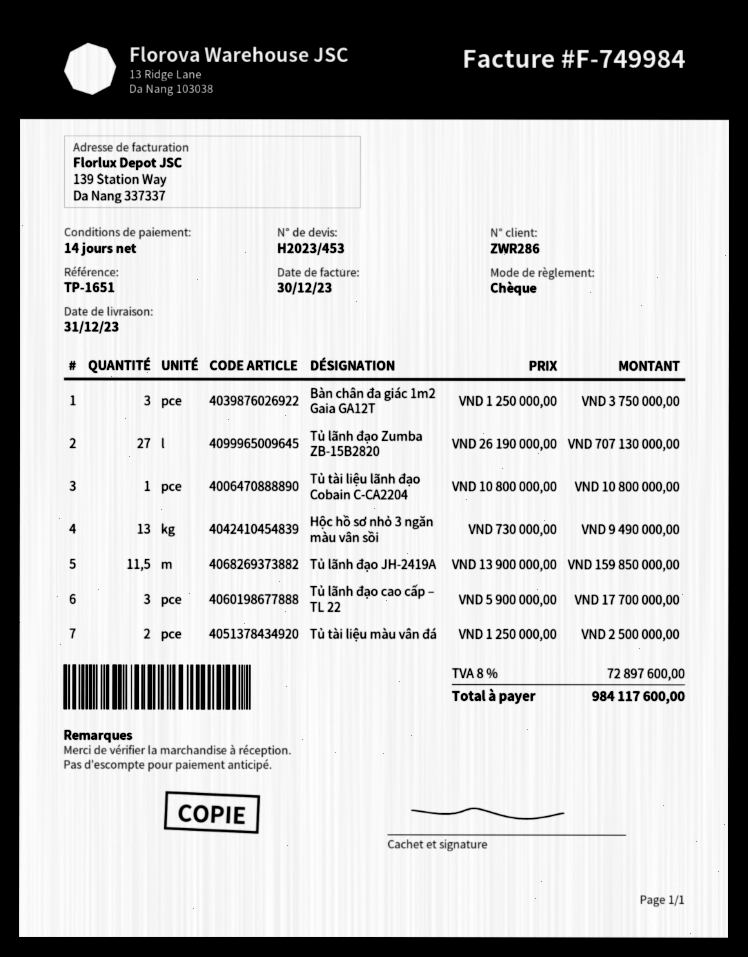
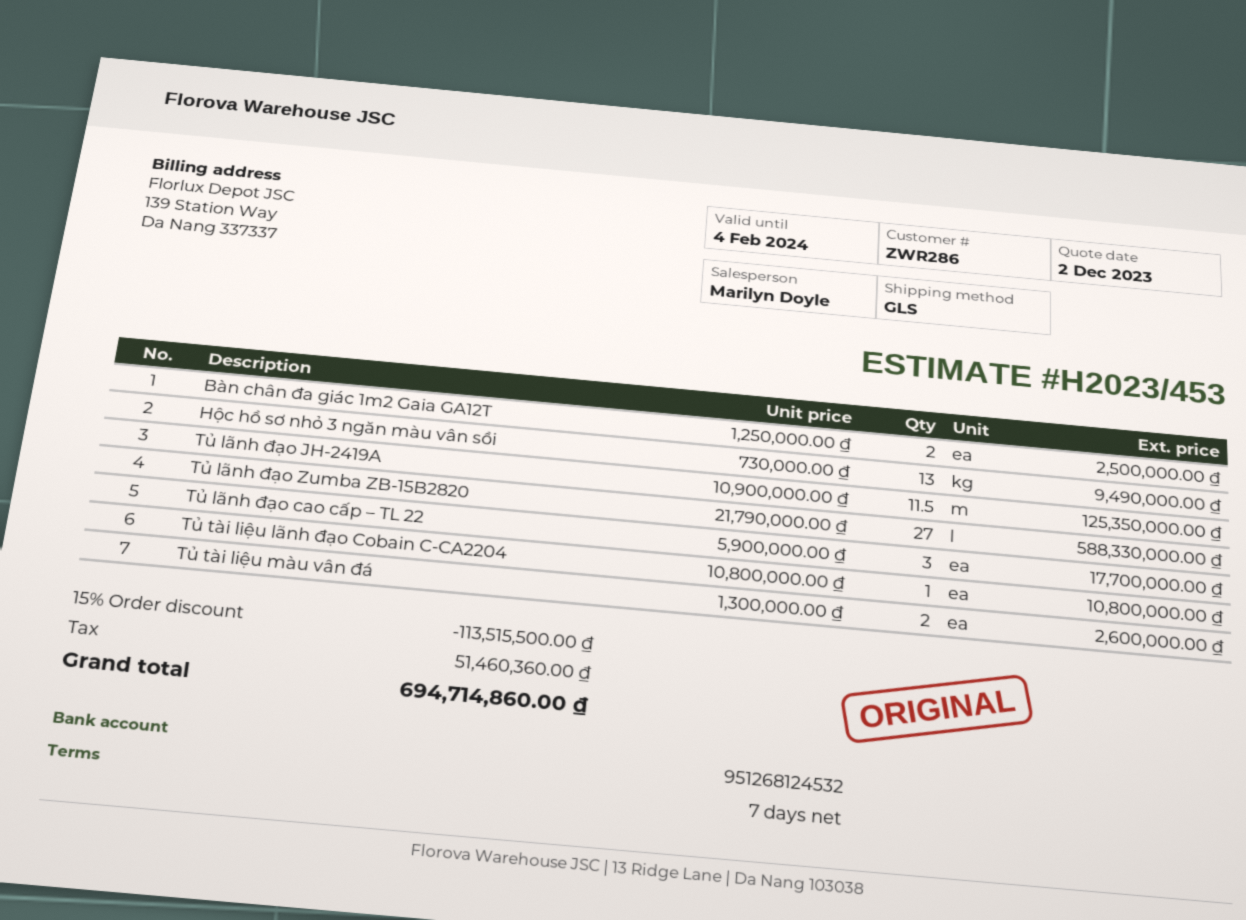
payment terms: 14 days -> 7 days
Bàn chân đa giác 1m2 Gaia GA12T: 3 x 1250000.00 = 3750000.00 -> 2 x 1250000.00 = 2500000.00
Tủ lãnh đạo Zumba ZB-15B2820: 27 x 26190000.00 = 707130000.00 -> 27 x 21790000.00 = 588330000.00
Tủ lãnh đạo JH-2419A: 11.5 x 13900000.00 = 159850000.00 -> 11.5 x 10900000.00 = 125350000.00
Tủ tài liệu màu vân đá: 2 x 1250000.00 = 2500000.00 -> 2 x 1300000.00 = 2600000.00
discount: none -> 15% = 113515500.00
tax: 72897600.00 -> 51460360.00
total: 984117600.00 -> 694714860.00

